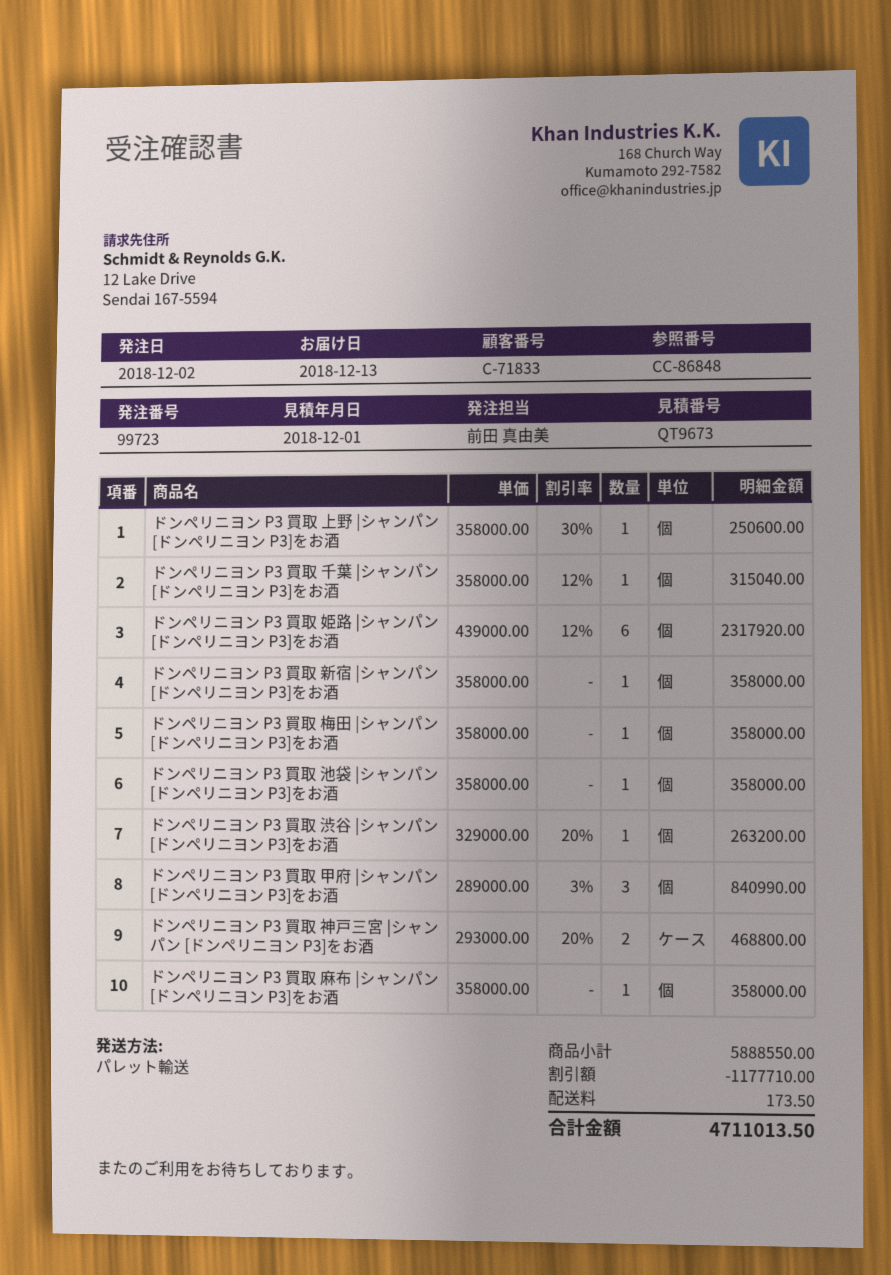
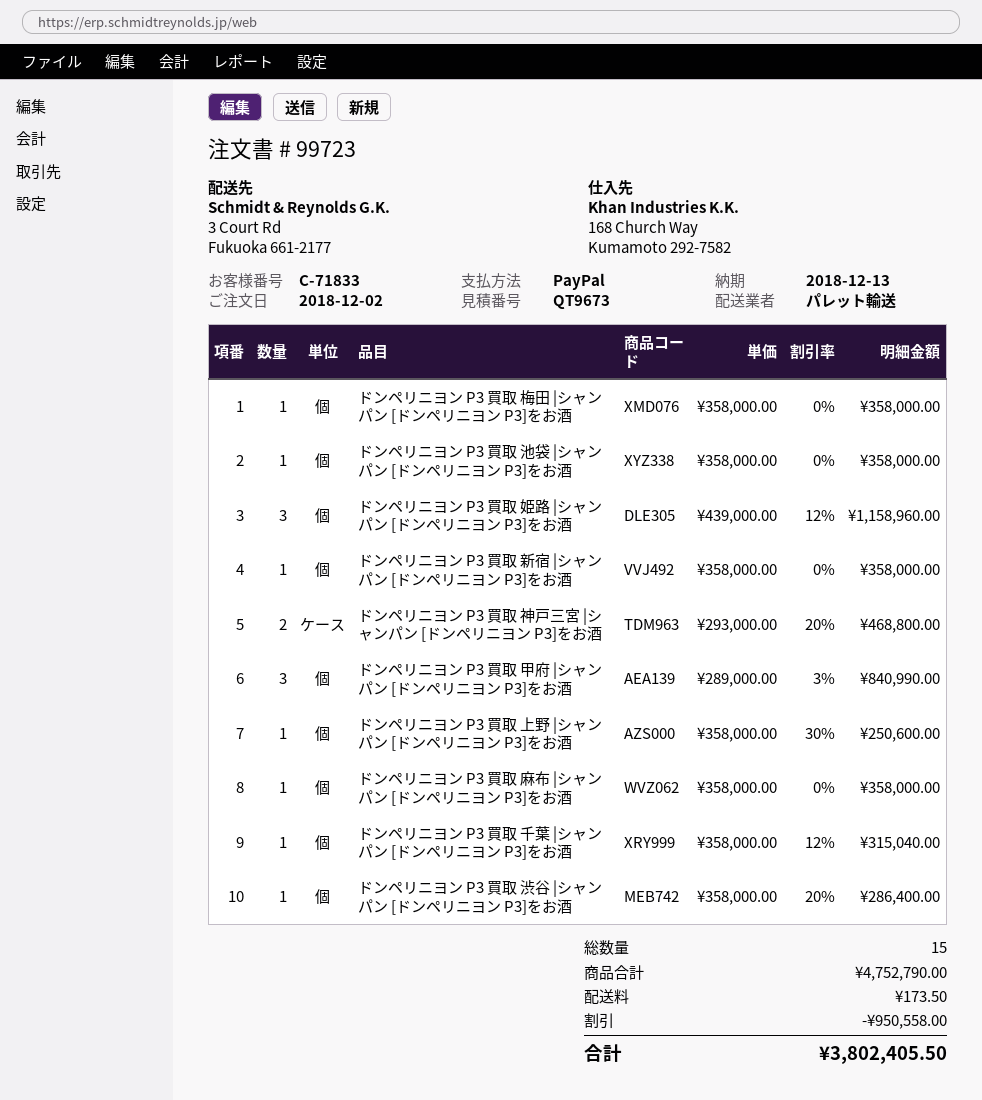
ドンペリニヨン P3 買取 姫路 |シャンパン [ドンペリニヨン P3]をお酒: 6 x 439000.00 - 12% = 2317920.00 -> 3 x 439000.00 - 12% = 1158960.00
ドンペリニヨン P3 買取 渋谷 |シャンパン [ドンペリニヨン P3]をお酒: 1 x 329000.00 - 20% = 263200.00 -> 1 x 358000.00 - 20% = 286400.00
subtotal: 5888550.00 -> 4752790.00
discount: 1177710.00 -> 950558.00
total: 4711013.50 -> 3802405.50

